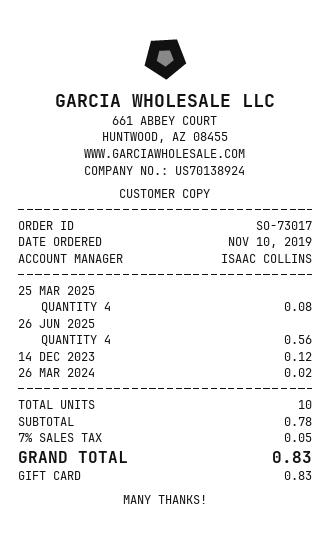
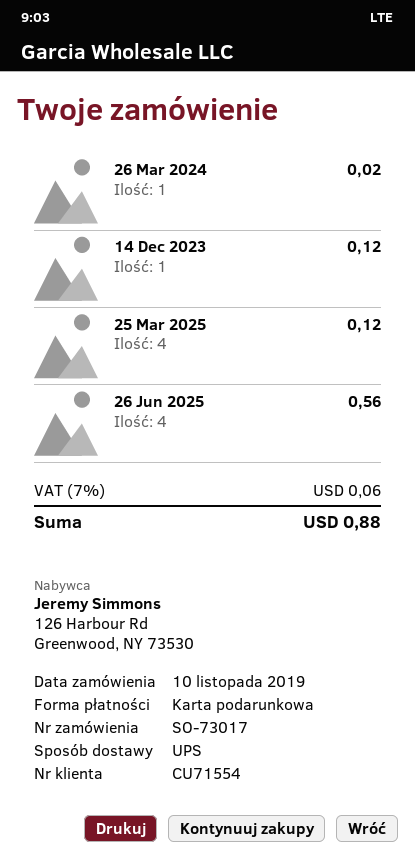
25 MAR 2025: 4 for 0.08 -> 4 for 0.12
tax: 7% = 0.05 -> 7% = 0.06
total: 0.83 -> 0.88

